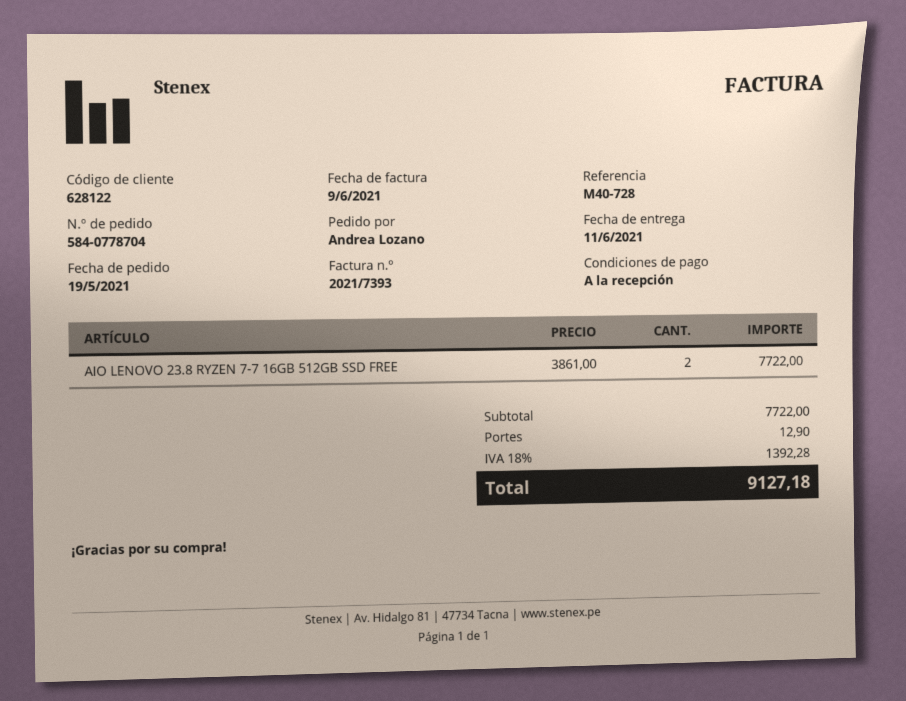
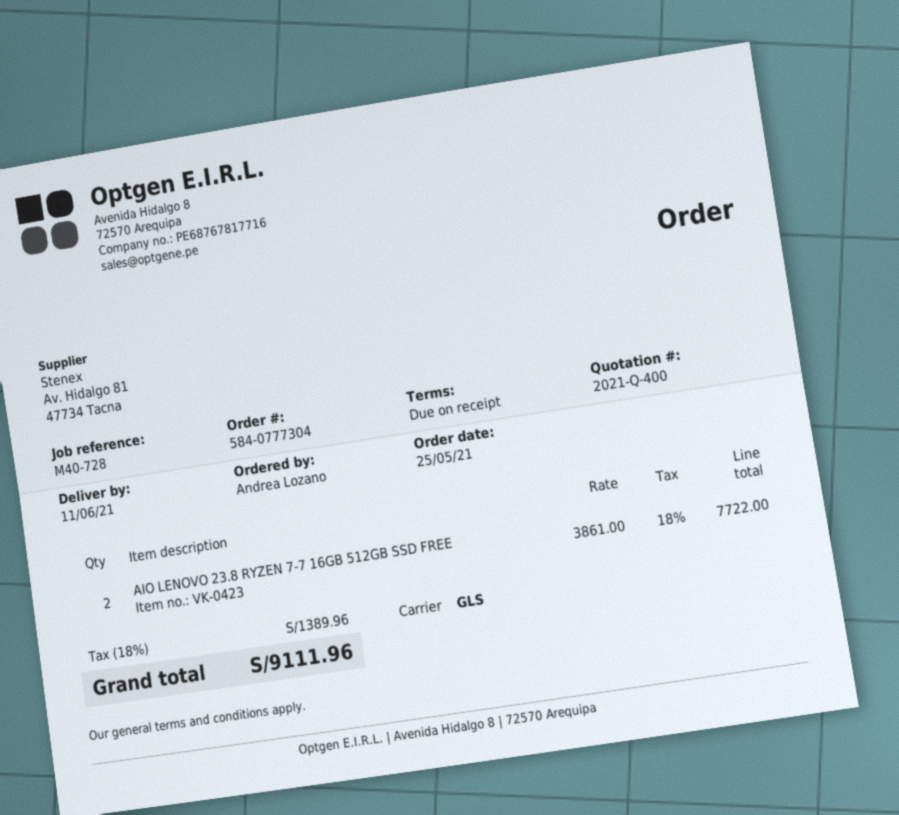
order number: 584-0778704 -> 584-0777304
order date: 2021-05-19 -> 2021-05-25
shipping: 12.90 -> none
tax: 18% = 1392.28 -> 18% = 1389.96
total: 9127.18 -> 9111.96

